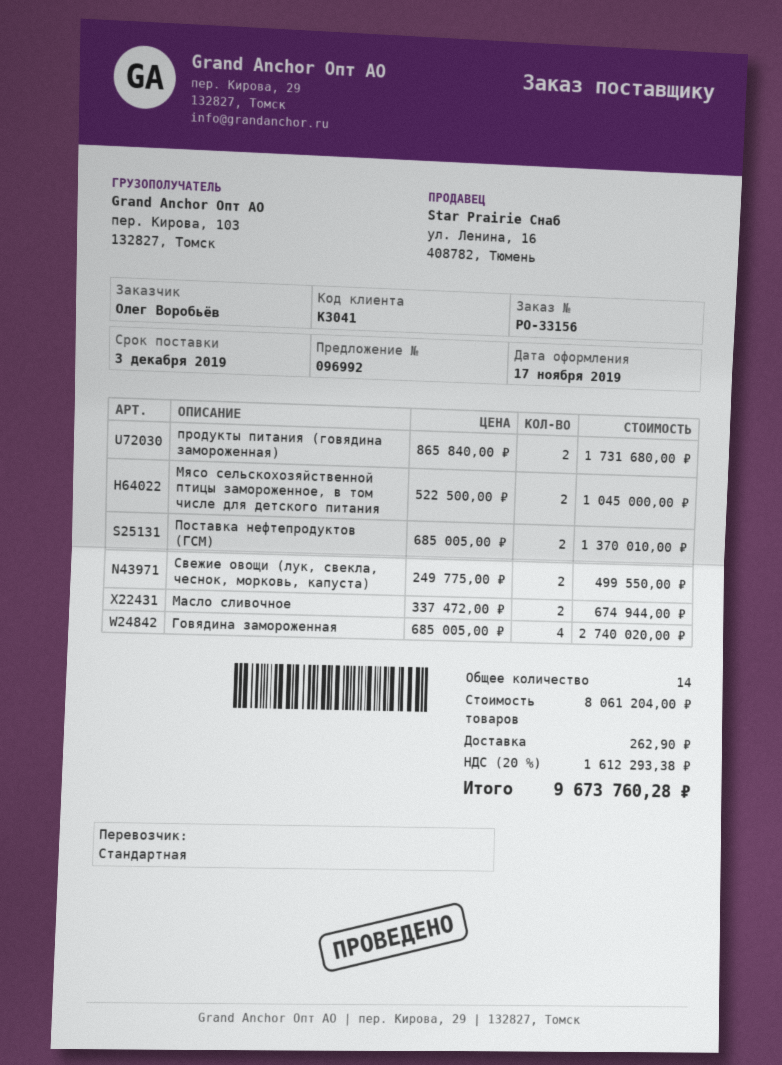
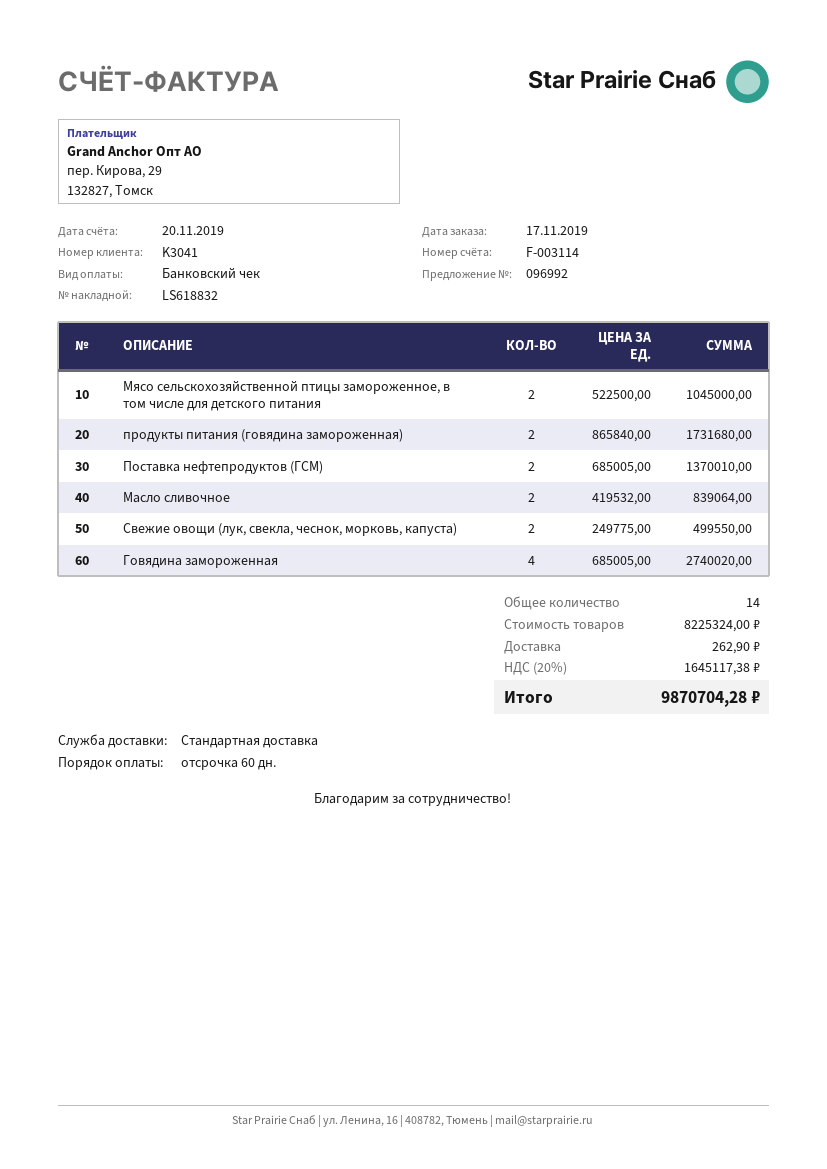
Масло сливочное: 2 x 337472.00 = 674944.00 -> 2 x 419532.00 = 839064.00
subtotal: 8061204.00 -> 8225324.00
tax: 20% = 1612293.38 -> 20% = 1645117.38
total: 9673760.28 -> 9870704.28

